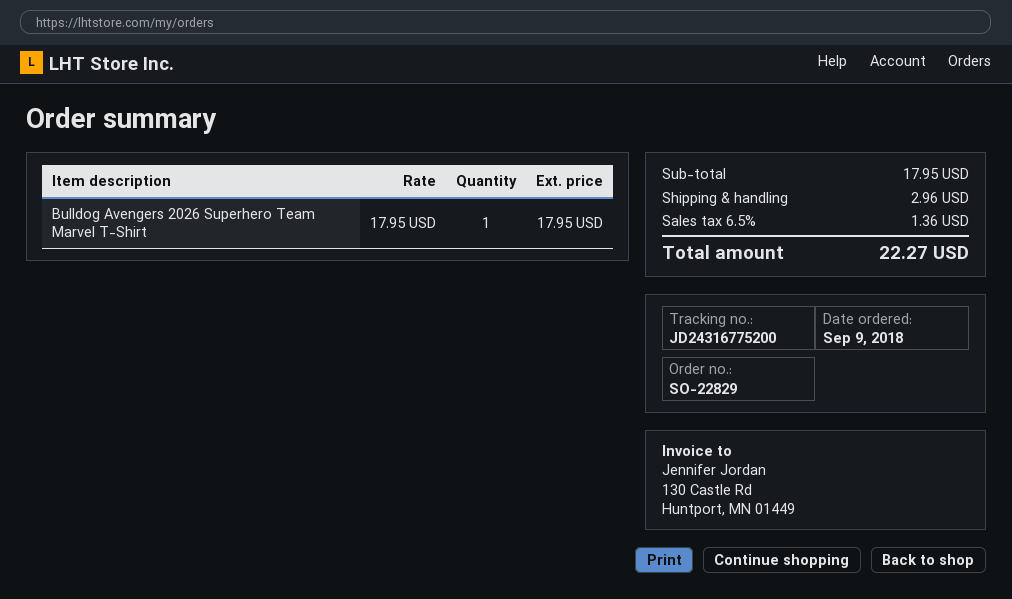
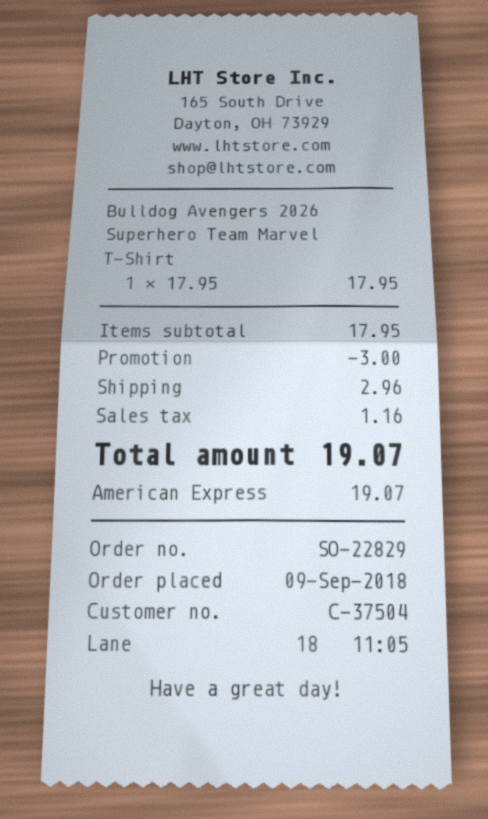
discount: none -> 3.00
tax: 1.36 -> 1.16
total: 22.27 -> 19.07

